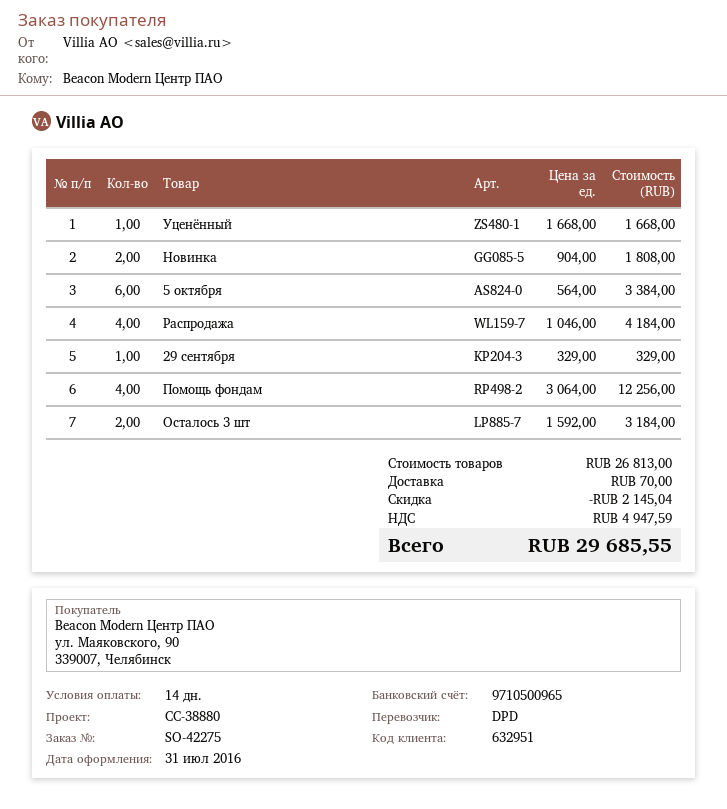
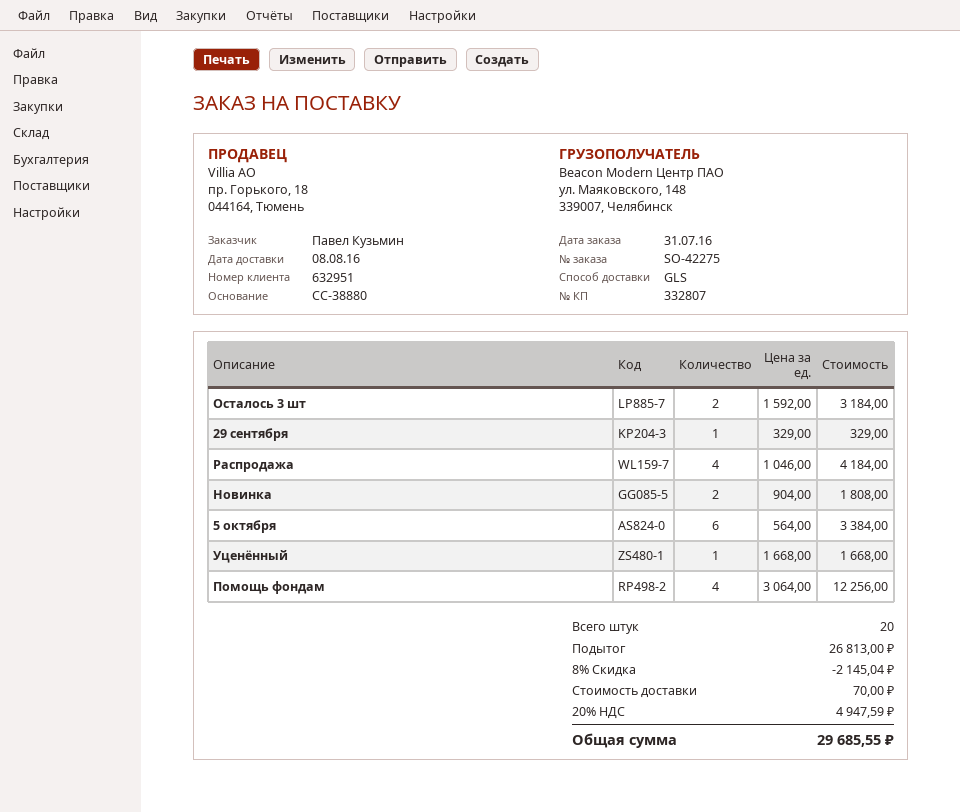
shipping method: DPD -> GLS

